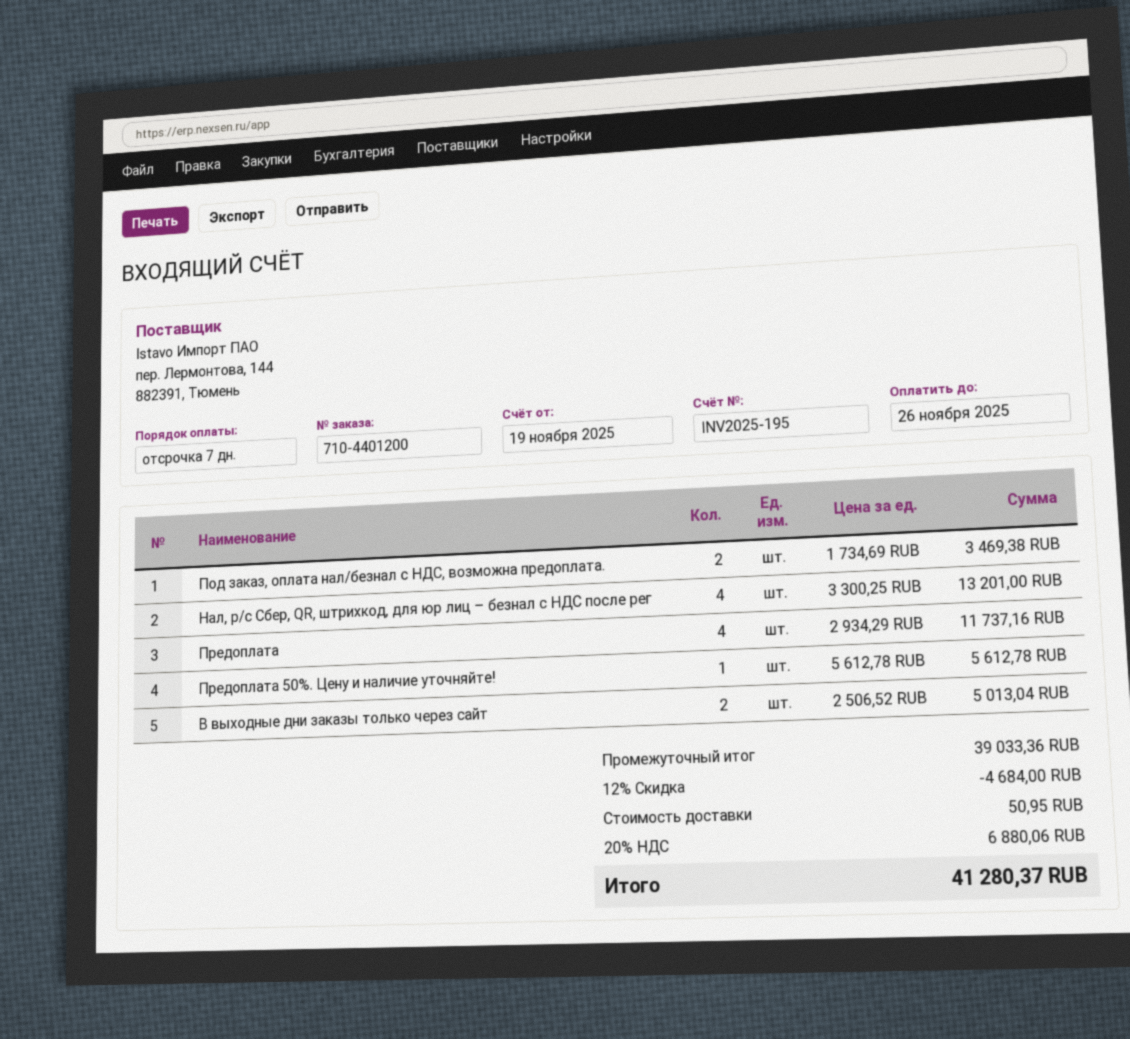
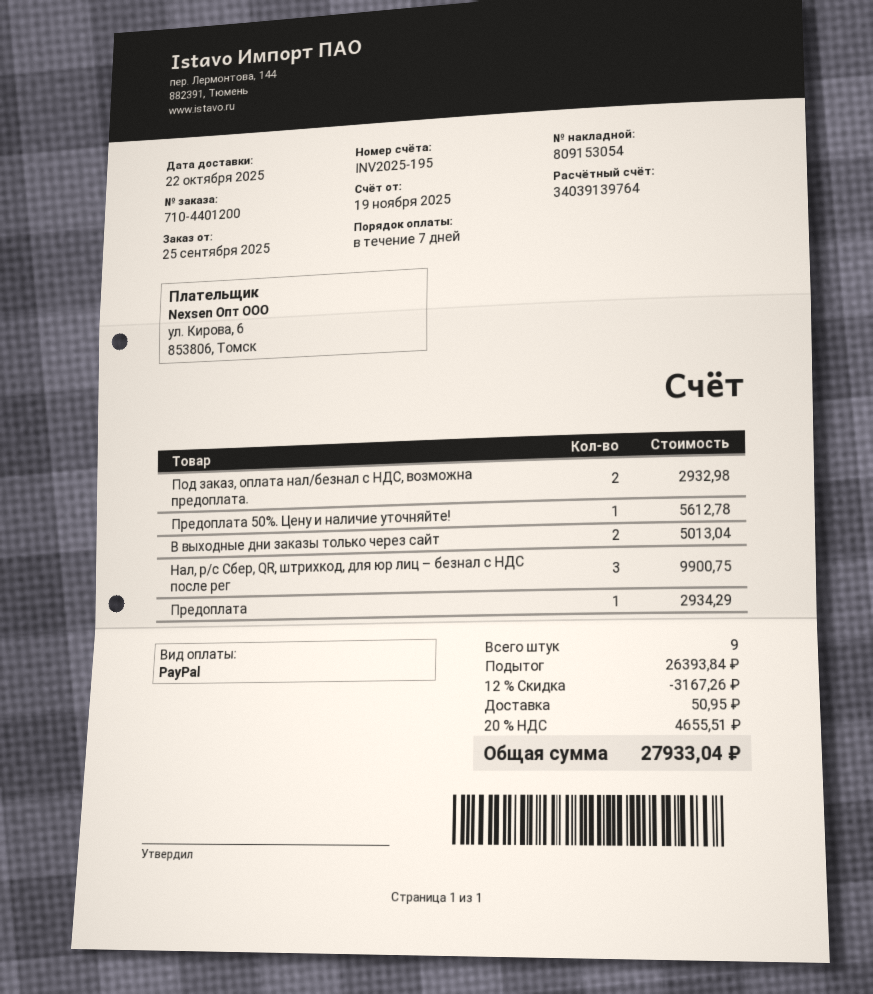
Под заказ, оплата нал/безнал с НДС, возможна предоплата.: 2 for 3469.38 -> 2 for 2932.98
Нал, р/с Сбер, QR, штрихкод, для юр лиц – безнал с НДС после рег: 4 for 13201.00 -> 3 for 9900.75
Предоплата: 4 for 11737.16 -> 1 for 2934.29
subtotal: 39033.36 -> 26393.84
discount: 12% = 4684.00 -> 12% = 3167.26
tax: 20% = 6880.06 -> 20% = 4655.51
total: 41280.37 -> 27933.04

